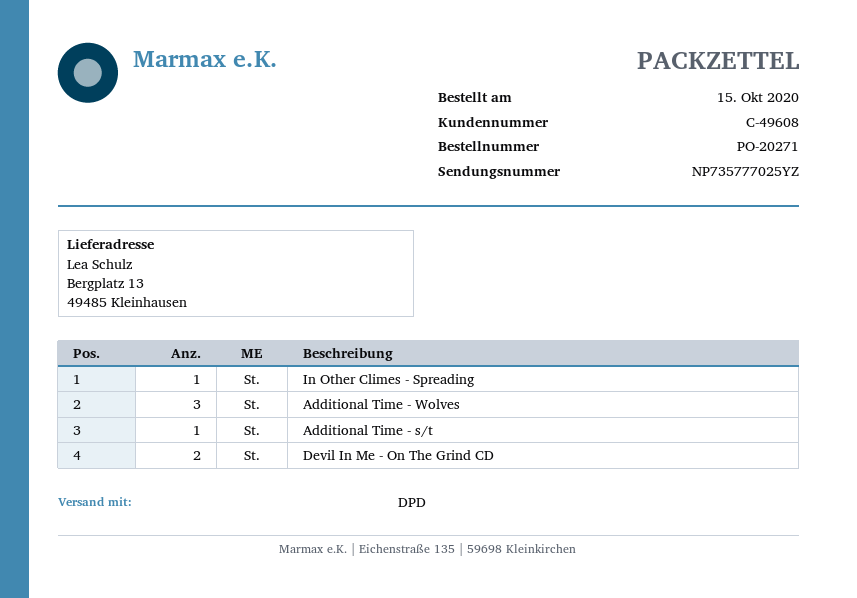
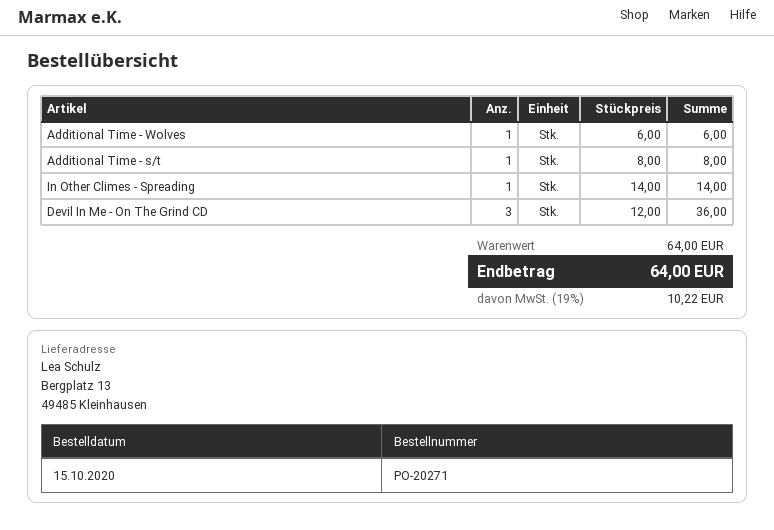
Additional Time - Wolves: 3 -> 1
Devil In Me - On The Grind CD: 2 -> 3

